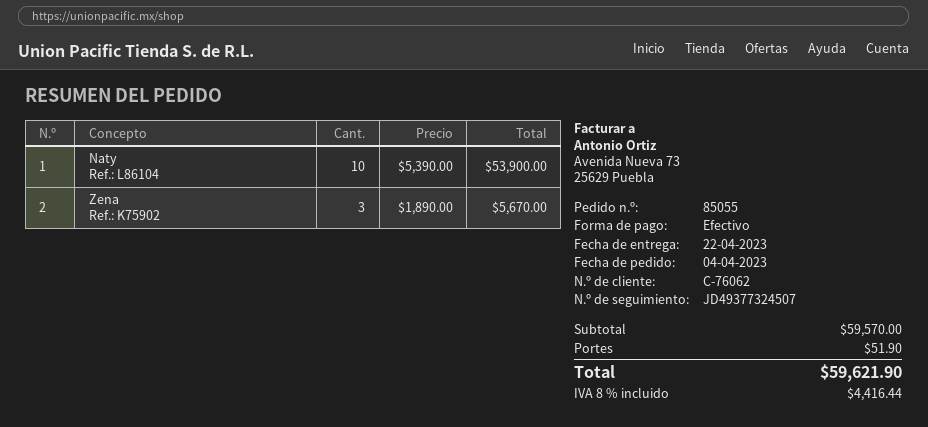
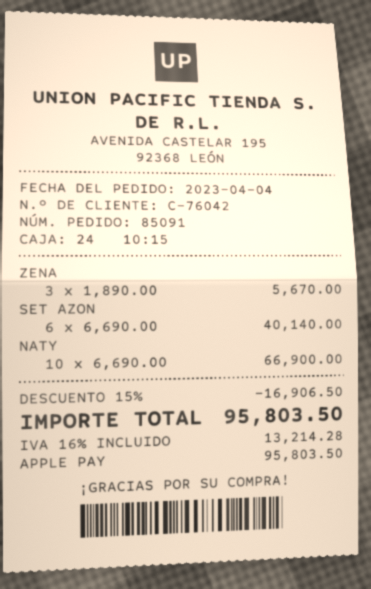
order number: 85055 -> 85091
customer number: C-76062 -> C-76042
payment method: cash -> Apple Pay
Naty: 10 x 5390.00 = 53900.00 -> 10 x 6690.00 = 66900.00
SET AZON: none -> 6 x 6690.00 = 40140.00
discount: none -> 15% = 16906.50
shipping: 51.90 -> none
tax: 8% = 4416.44 -> 16% = 13214.28
total: 59621.90 -> 95803.50

